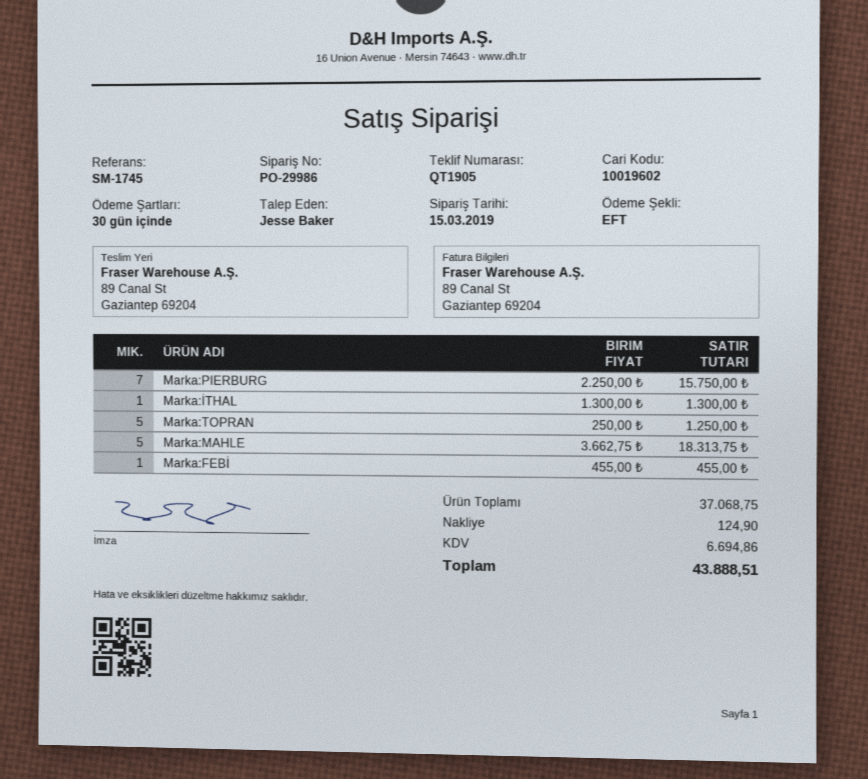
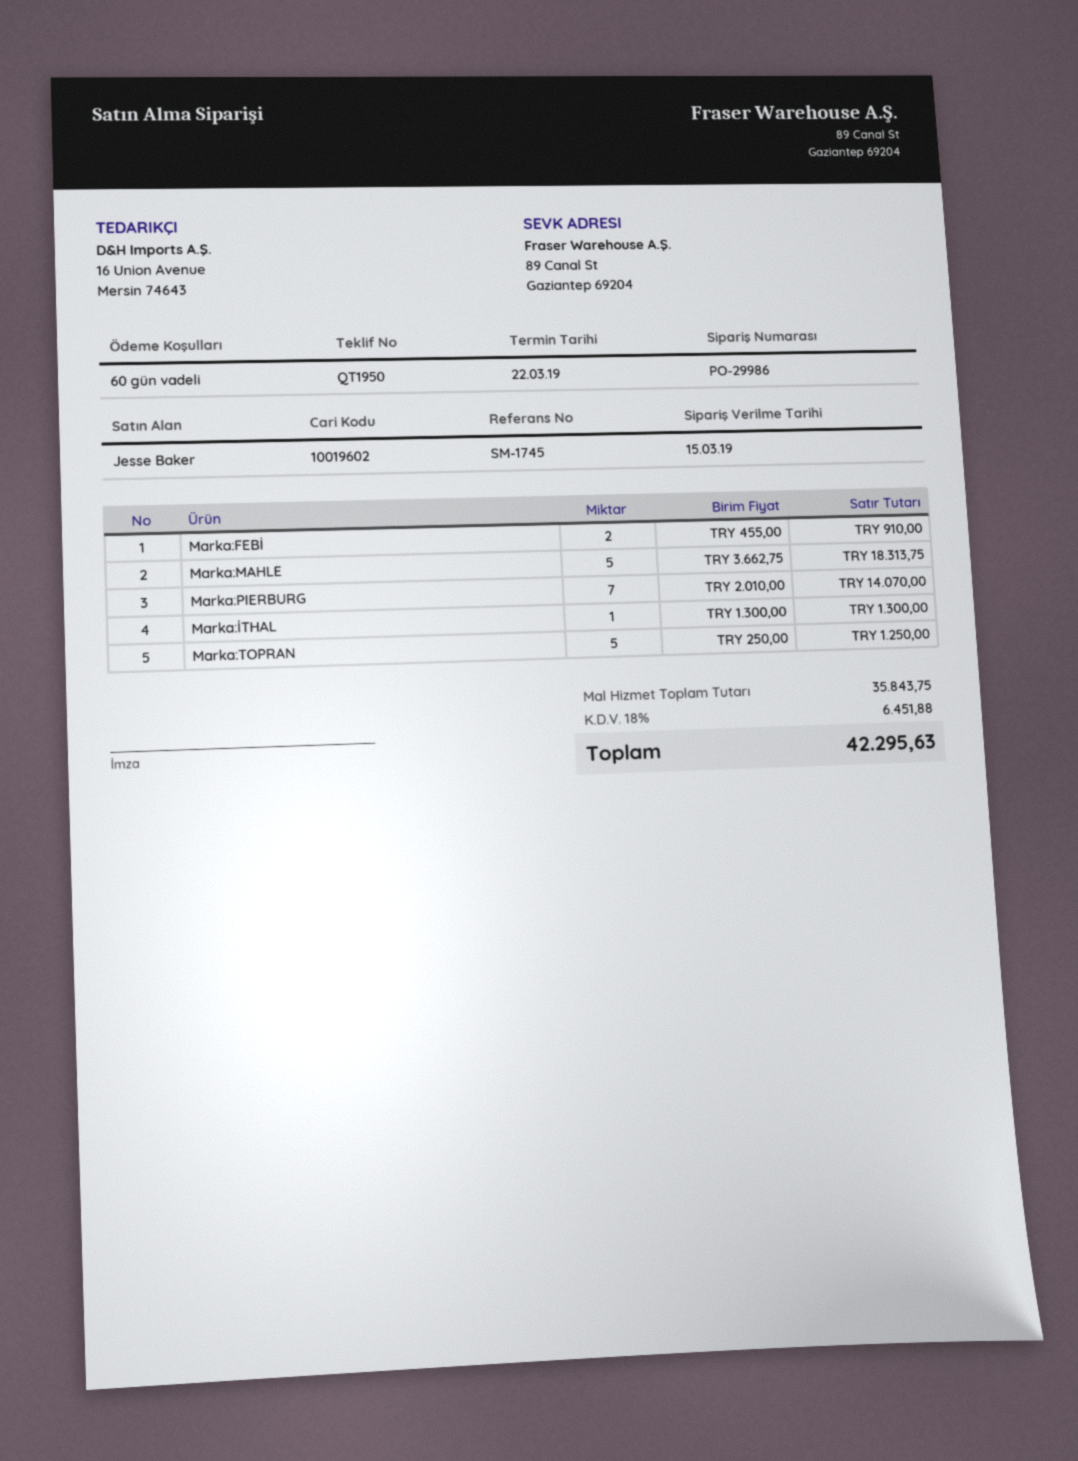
quote number: QT1905 -> QT1950
payment terms: 30 days -> 60 days
Marka:PIERBURG: 7 x 2250.00 = 15750.00 -> 7 x 2010.00 = 14070.00
Marka:FEBİ: 1 x 455.00 = 455.00 -> 2 x 455.00 = 910.00
subtotal: 37068.75 -> 35843.75
shipping: 124.90 -> none
tax: 6694.86 -> 6451.88
total: 43888.51 -> 42295.63

